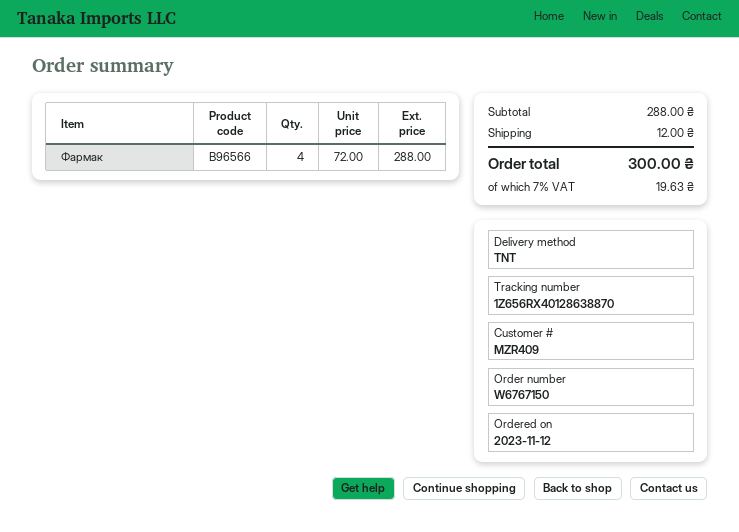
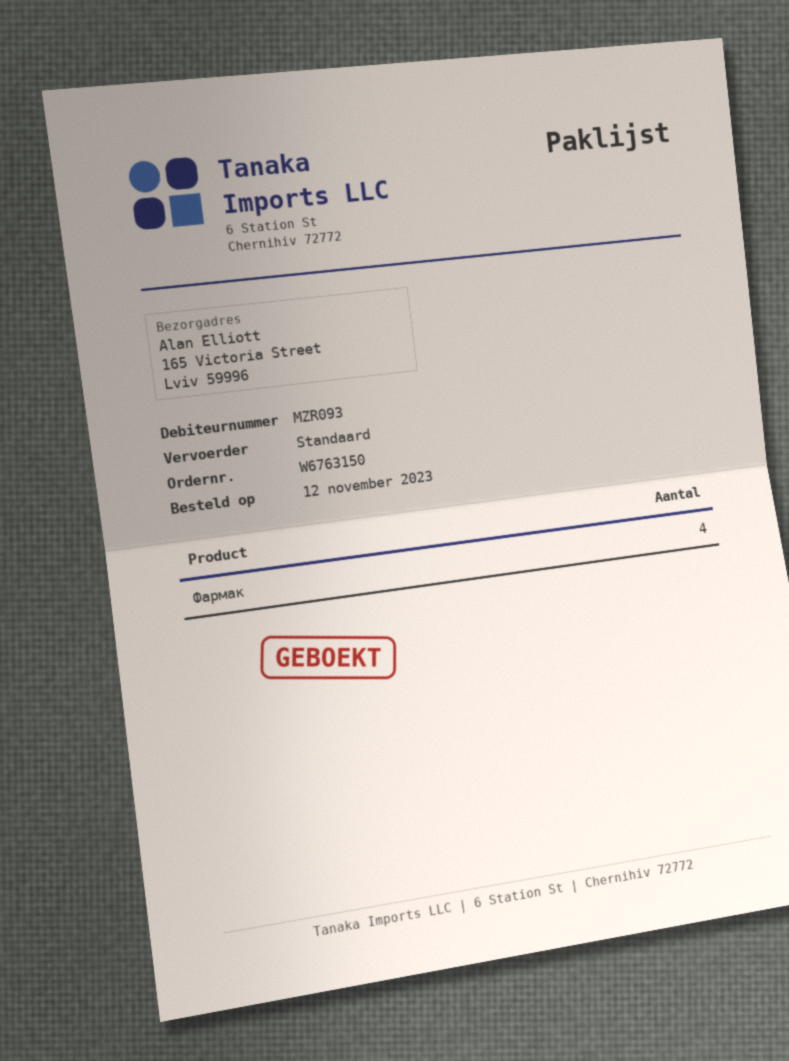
order number: W6767150 -> W6763150
customer number: MZR409 -> MZR093
shipping method: TNT -> standard

